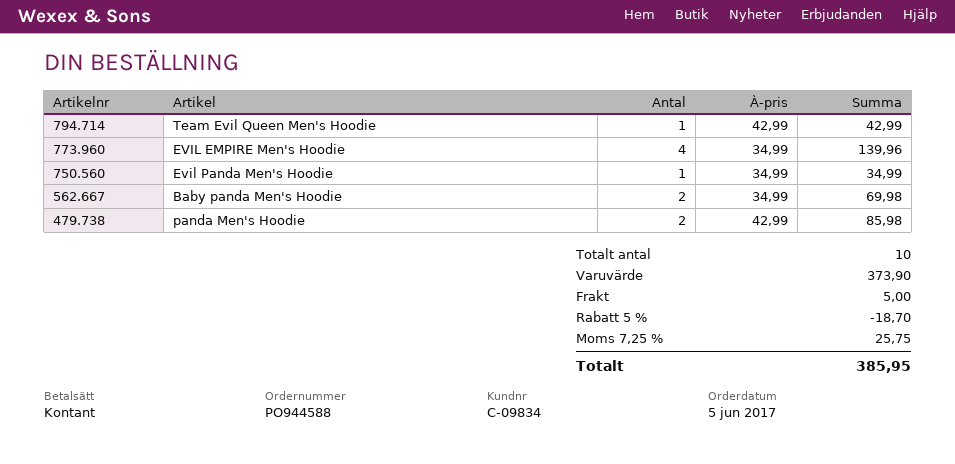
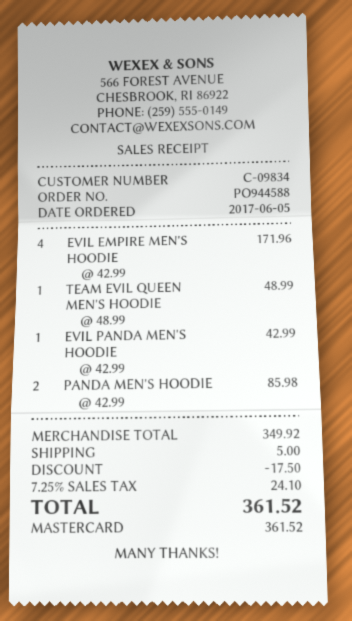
payment method: cash -> Mastercard
Team Evil Queen Men's Hoodie: 1 x 42.99 = 42.99 -> 1 x 48.99 = 48.99
EVIL EMPIRE Men's Hoodie: 4 x 34.99 = 139.96 -> 4 x 42.99 = 171.96
Evil Panda Men's Hoodie: 1 x 34.99 = 34.99 -> 1 x 42.99 = 42.99
Baby panda Men's Hoodie: 2 x 34.99 = 69.98 -> none
subtotal: 373.90 -> 349.92
discount: 18.70 -> 17.50
tax: 7.25% = 25.75 -> 7.25% = 24.10
total: 385.95 -> 361.52

